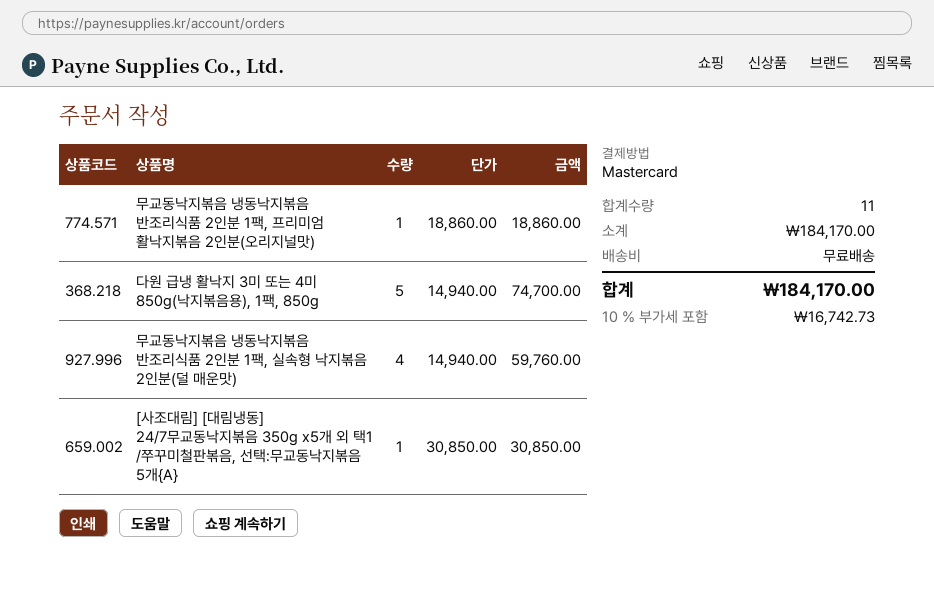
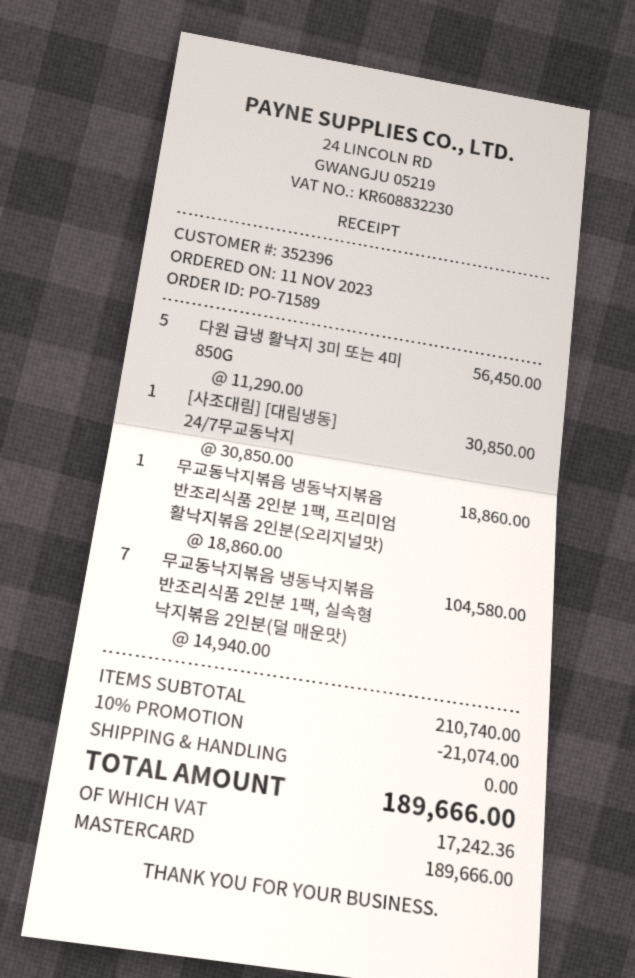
다원 급냉 활낙지 3미 또는 4미 850g(낙지볶음용), 1팩, 850g: 5 x 14940.00 = 74700.00 -> 5 x 11290.00 = 56450.00
무교동낙지볶음 냉동낙지볶음 반조리식품 2인분 1팩, 실속형 낙지볶음 2인분(덜 매운맛): 4 x 14940.00 = 59760.00 -> 7 x 14940.00 = 104580.00
subtotal: 184170.00 -> 210740.00
discount: none -> 10% = 21074.00
tax: 16742.73 -> 17242.36
total: 184170.00 -> 189666.00

